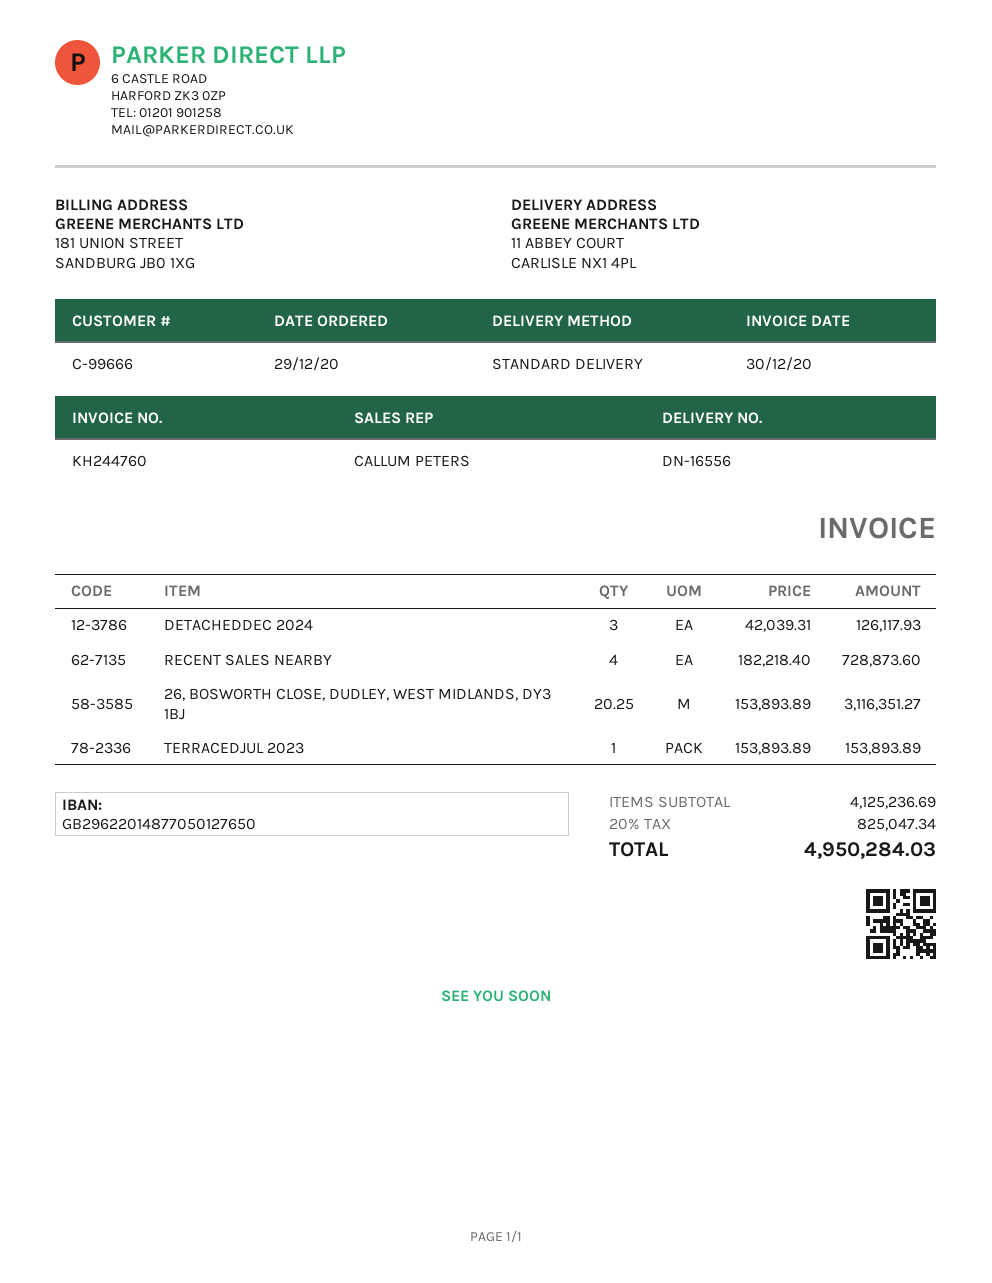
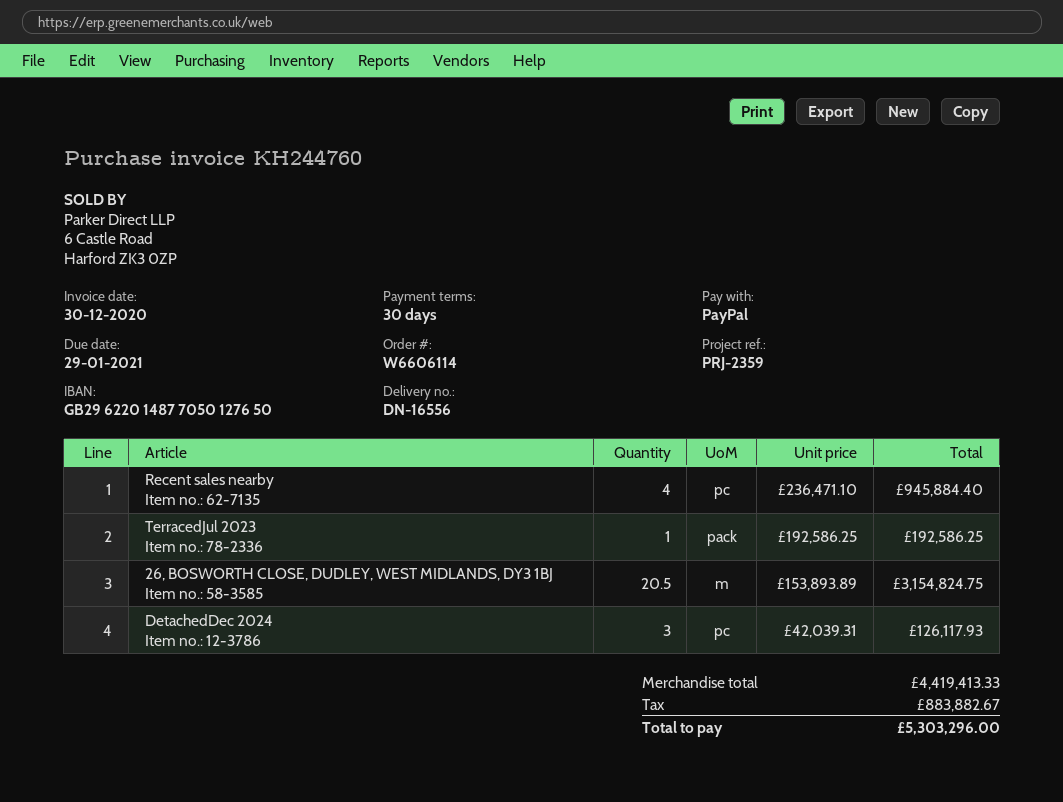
RECENT SALES NEARBY: 4 x 182218.40 = 728873.60 -> 4 x 236471.10 = 945884.40
26, BOSWORTH CLOSE, DUDLEY, WEST MIDLANDS, DY3 1BJ: 20.25 x 153893.89 = 3116351.27 -> 20.5 x 153893.89 = 3154824.75
TERRACEDJUL 2023: 1 x 153893.89 = 153893.89 -> 1 x 192586.25 = 192586.25
subtotal: 4125236.69 -> 4419413.33
tax: 825047.34 -> 883882.67
total: 4950284.03 -> 5303296.00

